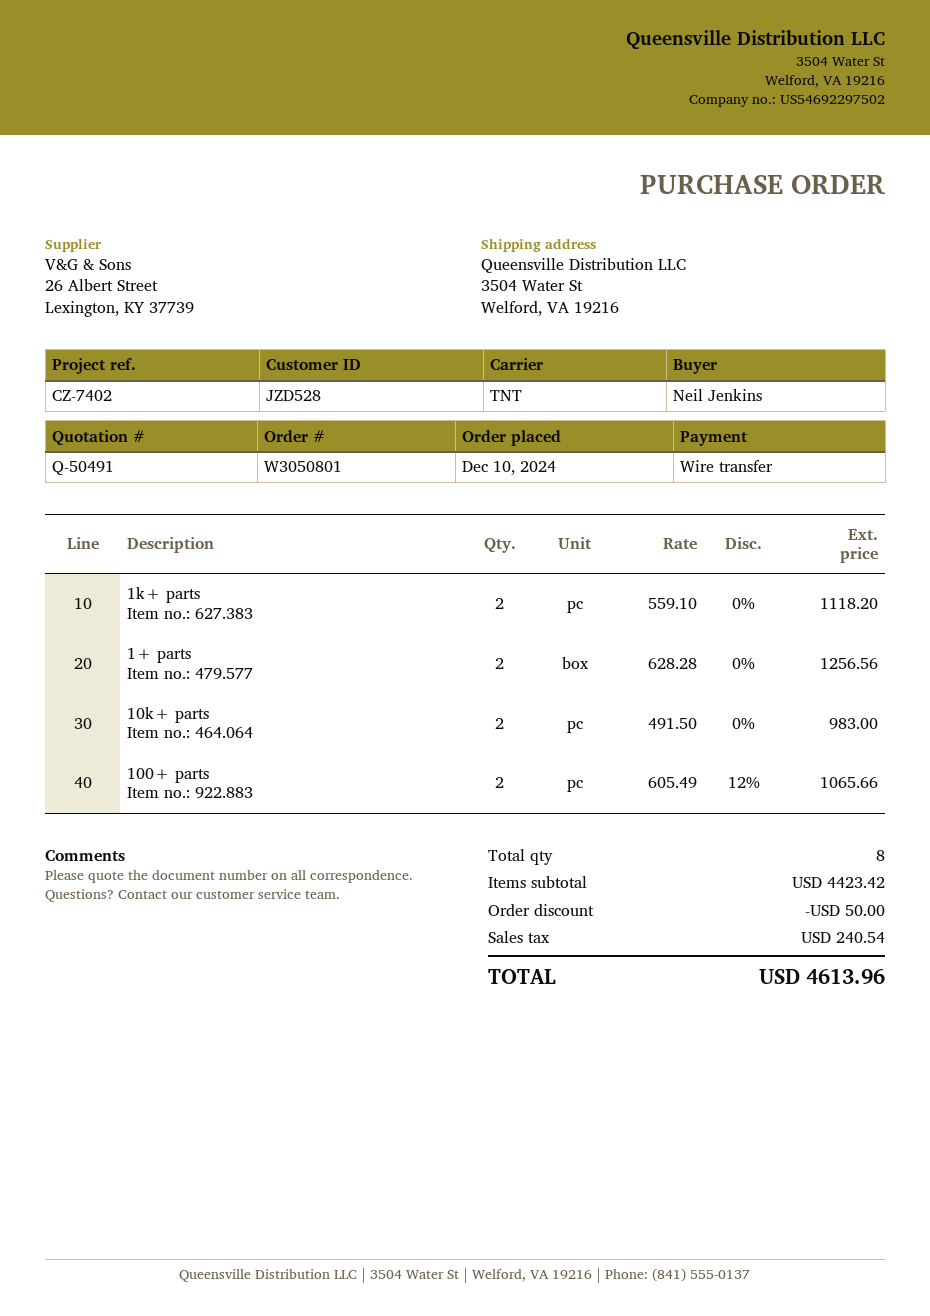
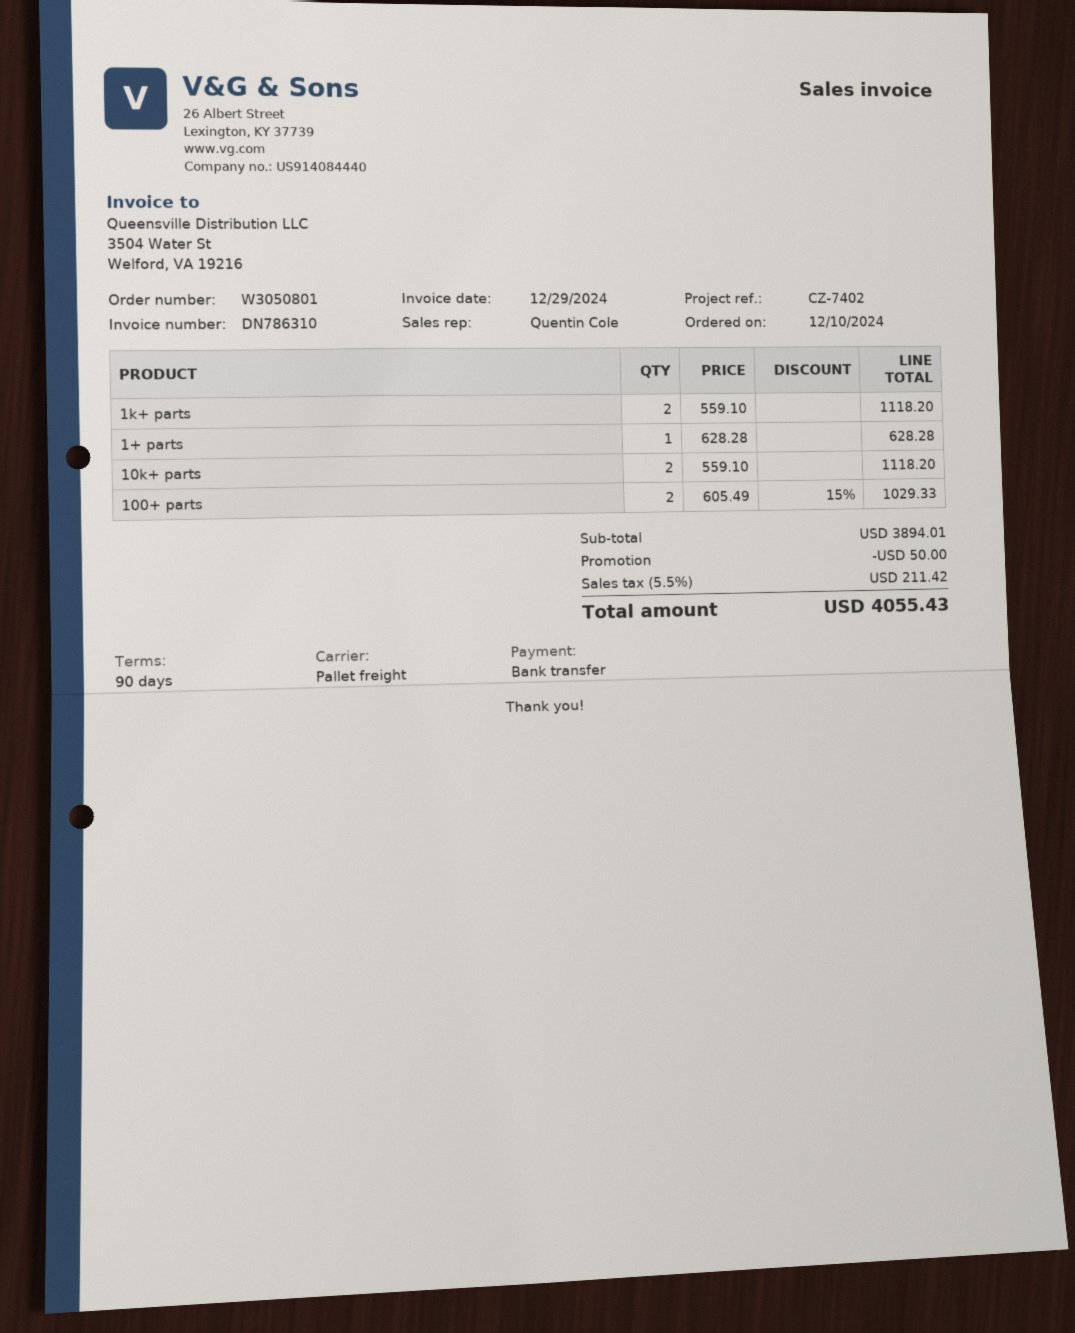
shipping method: TNT -> pallet freight
1+ parts: 2 x 628.28 = 1256.56 -> 1 x 628.28 = 628.28
10k+ parts: 2 x 491.50 = 983.00 -> 2 x 559.10 = 1118.20
100+ parts: 2 x 605.49 - 12% = 1065.66 -> 2 x 605.49 - 15% = 1029.33
subtotal: 4423.42 -> 3894.01
tax: 240.54 -> 211.42
total: 4613.96 -> 4055.43

